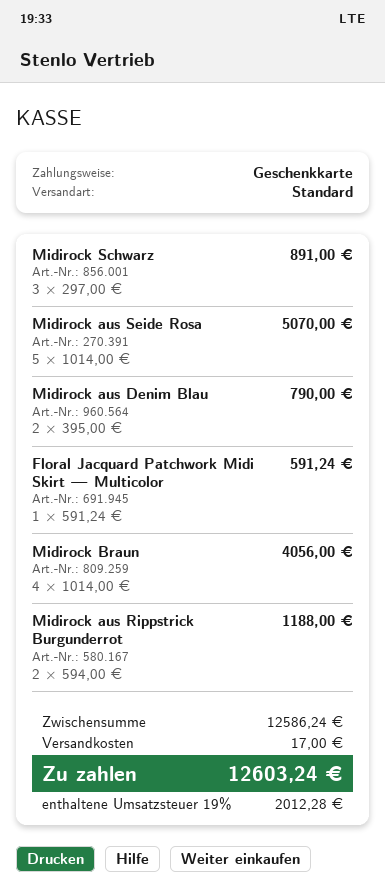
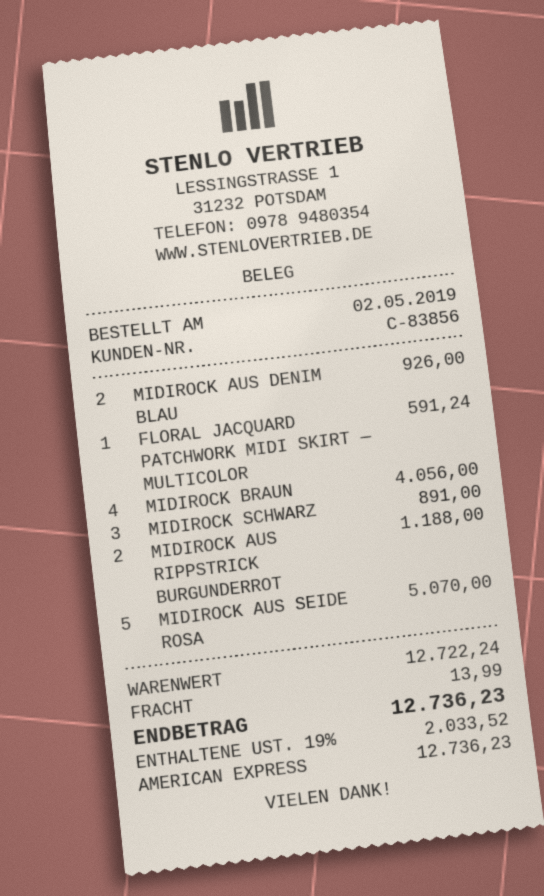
payment method: gift card -> American Express
Midirock aus Denim Blau: 2 for 790.00 -> 2 for 926.00
subtotal: 12586.24 -> 12722.24
shipping: 17.00 -> 13.99
tax: 19% = 2012.28 -> 19% = 2033.52
total: 12603.24 -> 12736.23

